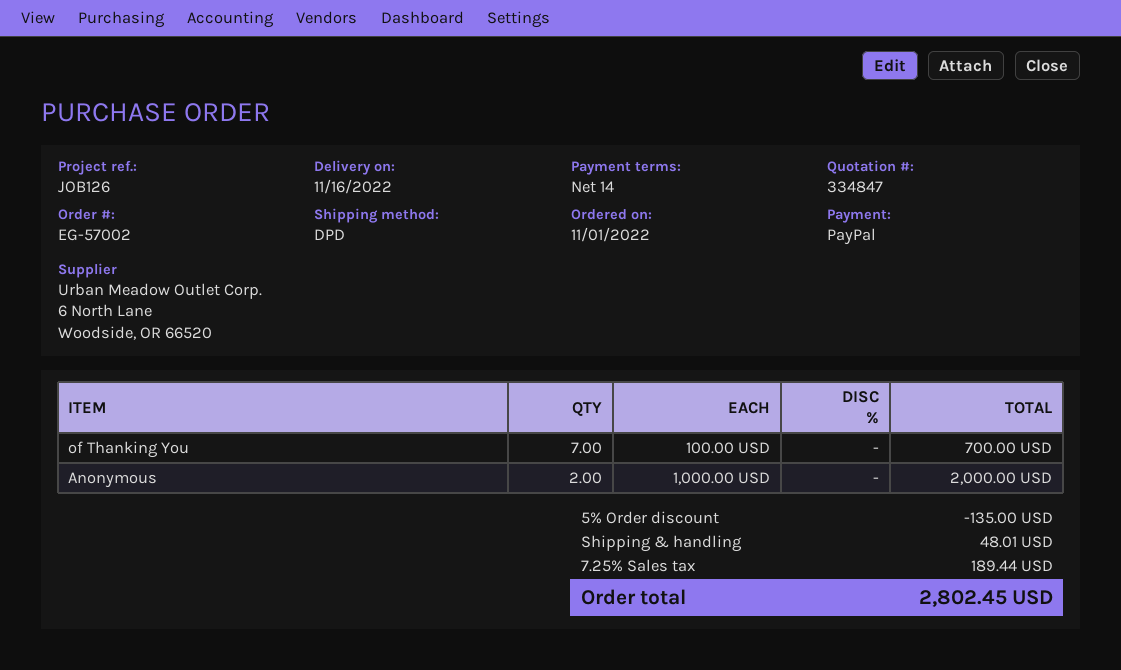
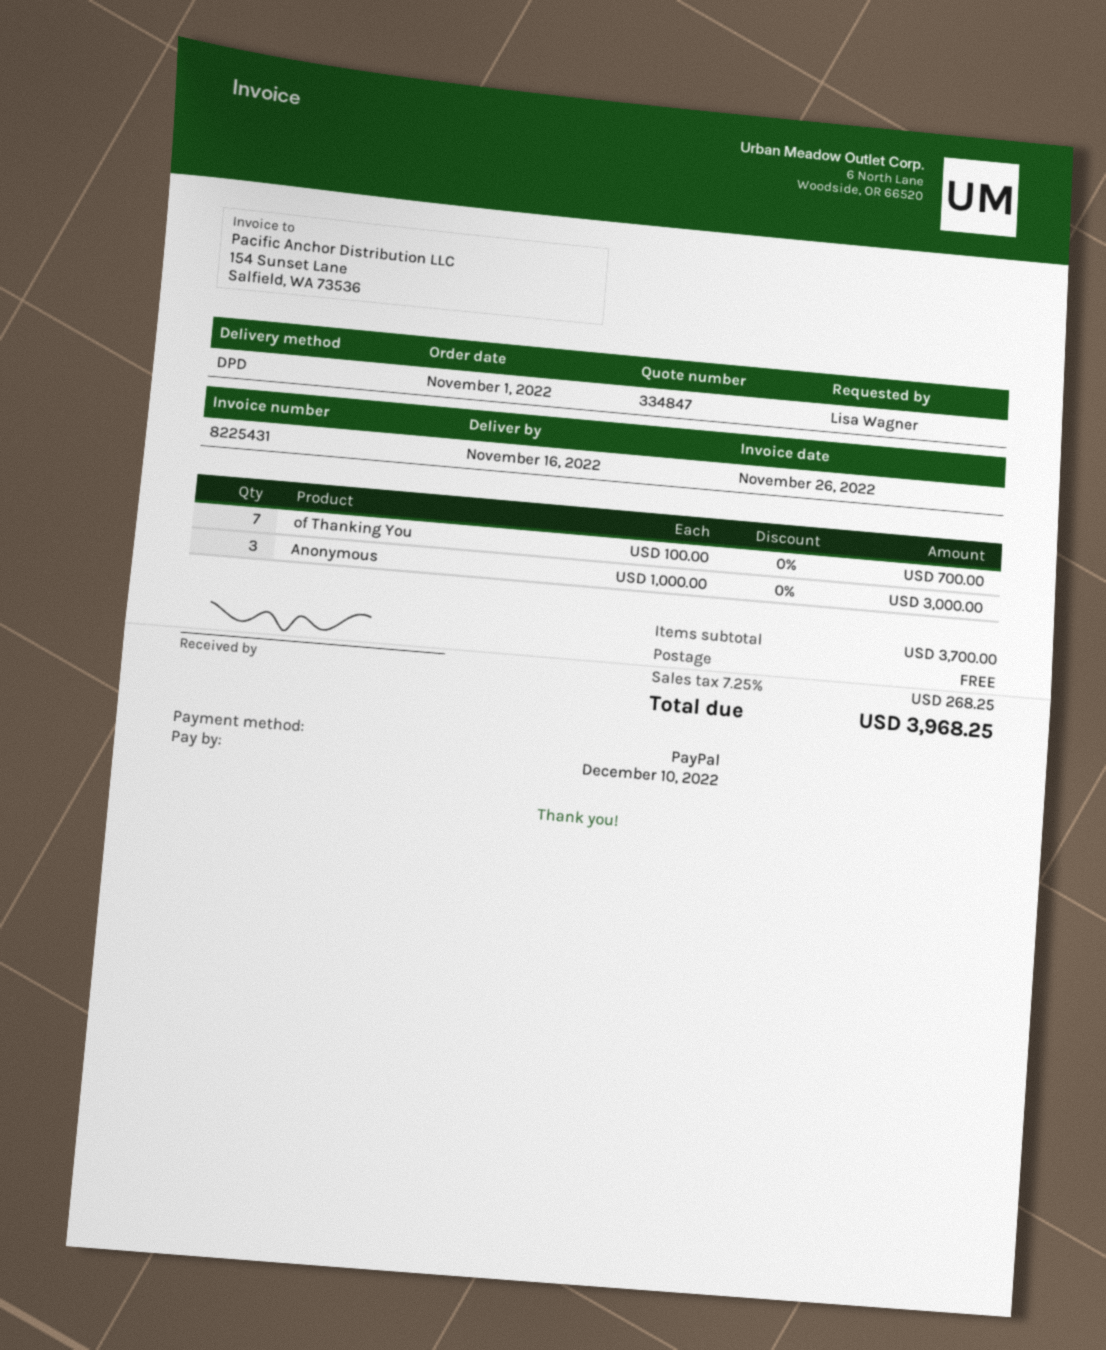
Anonymous: 2 x 1000.00 = 2000.00 -> 3 x 1000.00 = 3000.00
discount: 5% = 135.00 -> none
shipping: 48.01 -> 0.00
tax: 7.25% = 189.44 -> 7.25% = 268.25
total: 2802.45 -> 3968.25

